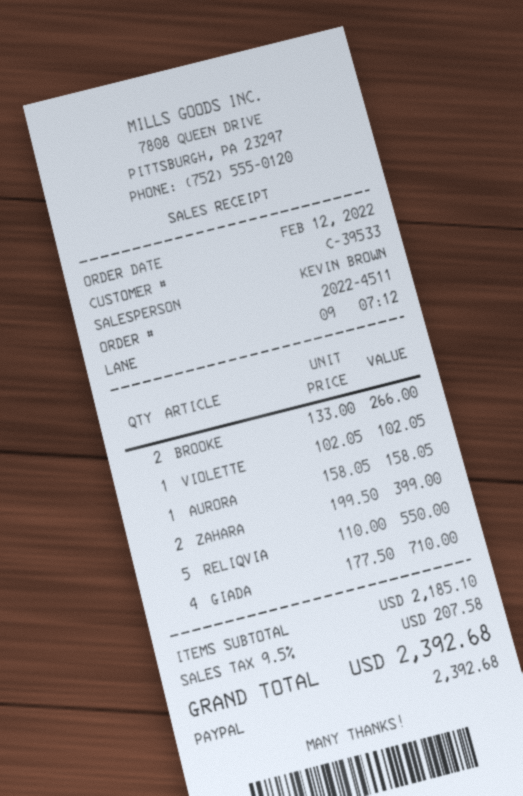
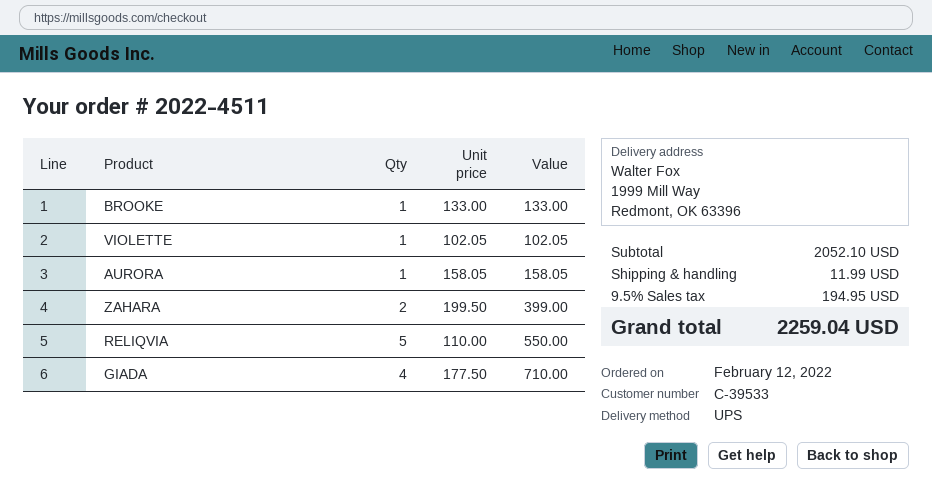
BROOKE: 2 x 133.00 = 266.00 -> 1 x 133.00 = 133.00
subtotal: 2185.10 -> 2052.10
shipping: none -> 11.99
tax: 9.5% = 207.58 -> 9.5% = 194.95
total: 2392.68 -> 2259.04

